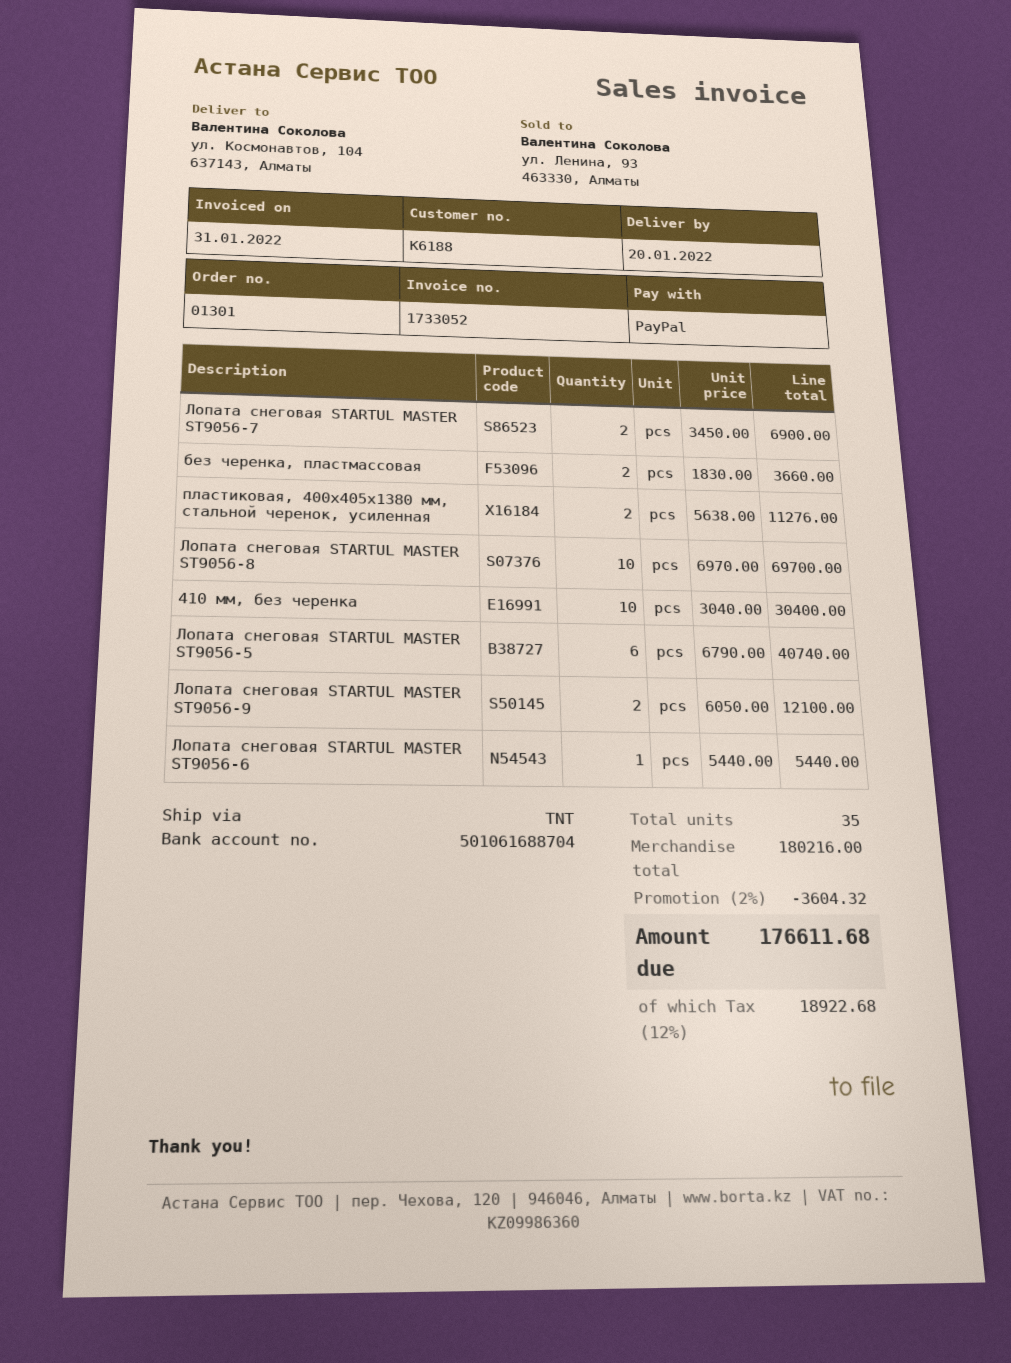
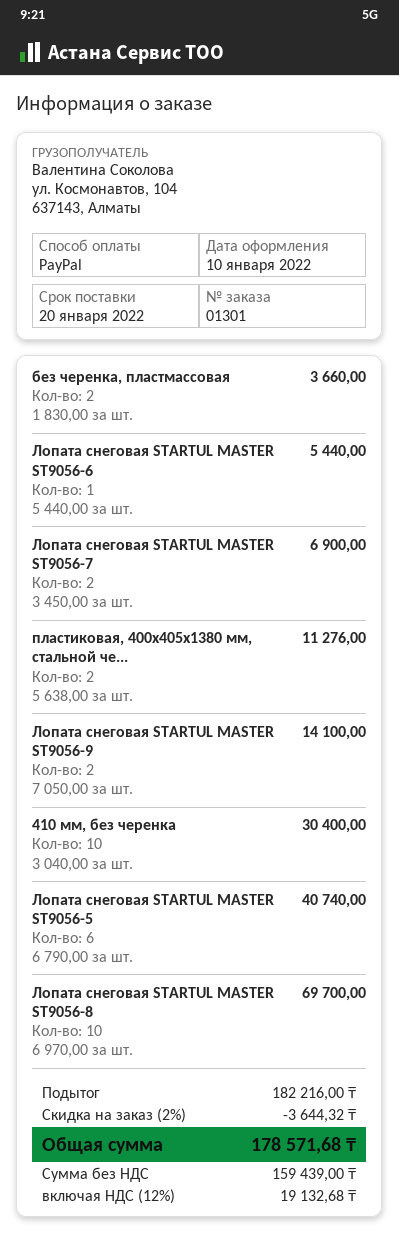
Лопата снеговая STARTUL MASTER ST9056-9: 2 x 6050.00 = 12100.00 -> 2 x 7050.00 = 14100.00
subtotal: 180216.00 -> 182216.00
discount: 2% = 3604.32 -> 2% = 3644.32
tax: 12% = 18922.68 -> 12% = 19132.68
total: 176611.68 -> 178571.68

